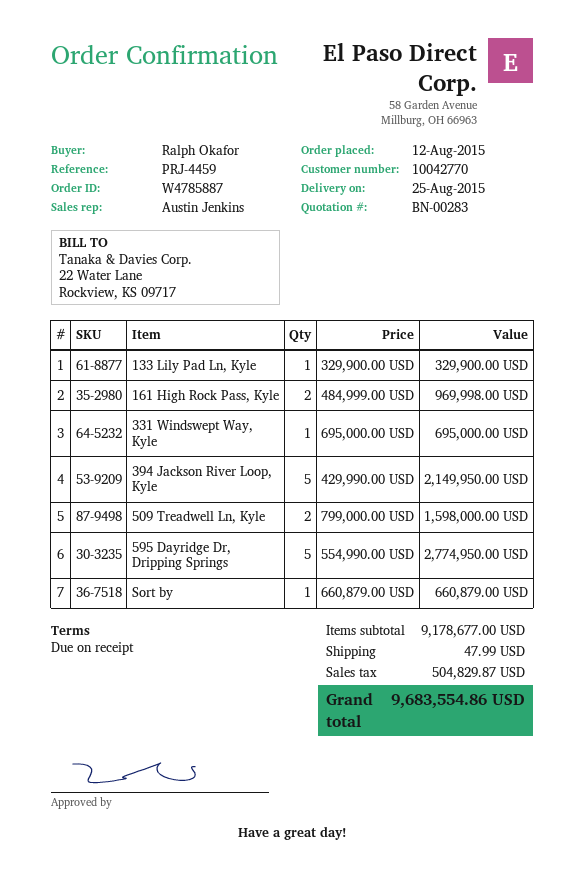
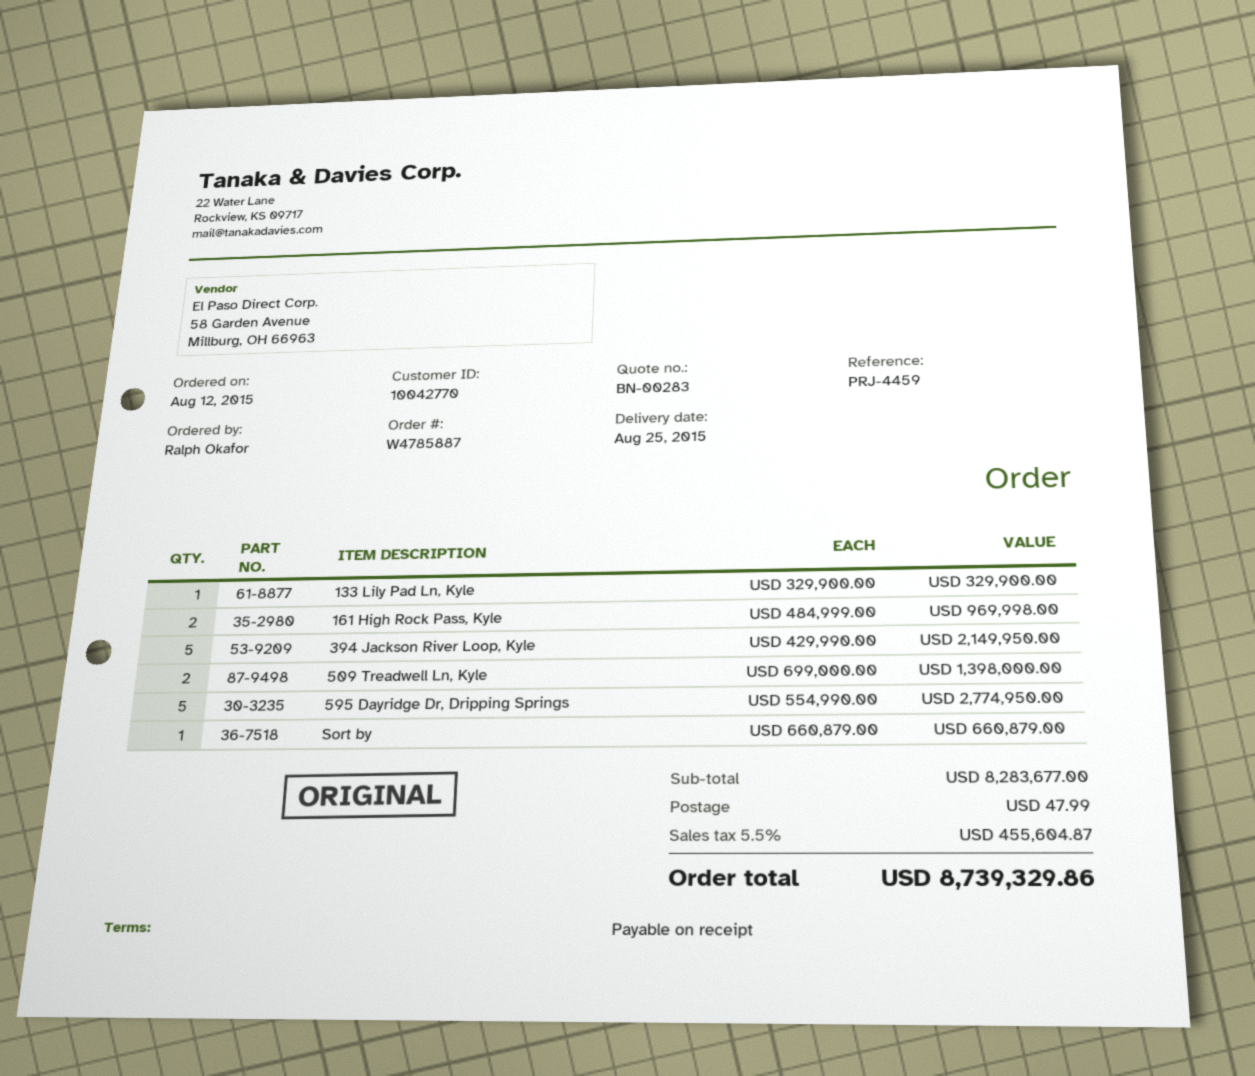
331 Windswept Way, Kyle: 1 x 695000.00 = 695000.00 -> none
509 Treadwell Ln, Kyle: 2 x 799000.00 = 1598000.00 -> 2 x 699000.00 = 1398000.00
subtotal: 9178677.00 -> 8283677.00
tax: 504829.87 -> 455604.87
total: 9683554.86 -> 8739329.86

